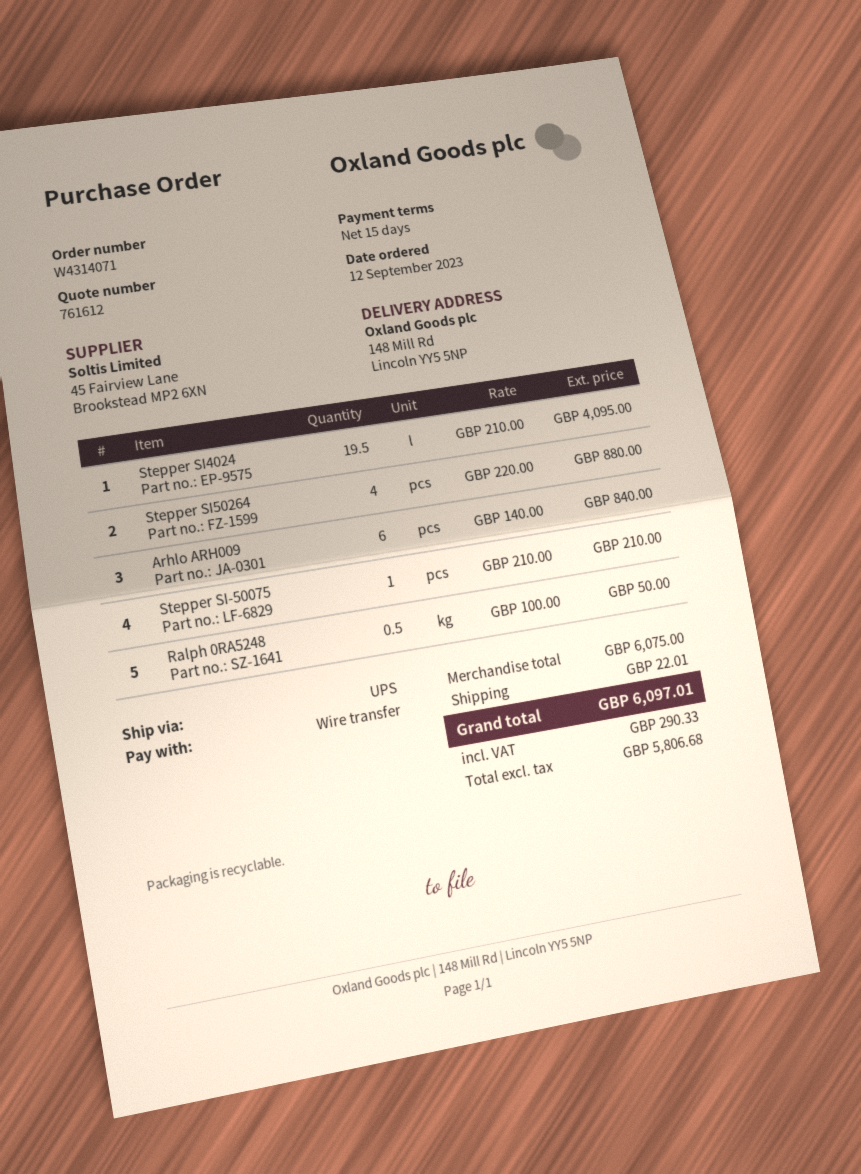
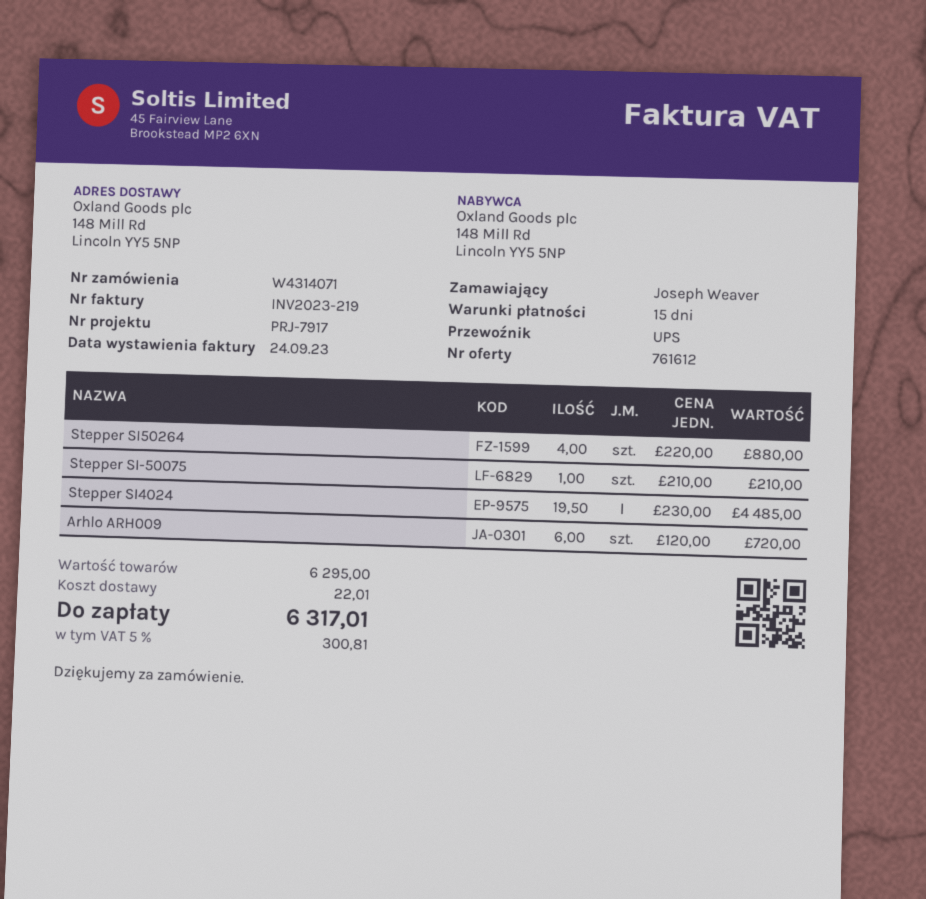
Stepper SI4024: 19.5 x 210.00 = 4095.00 -> 19.5 x 230.00 = 4485.00
Arhlo ARH009: 6 x 140.00 = 840.00 -> 6 x 120.00 = 720.00
Ralph 0RA5248: 0.5 x 100.00 = 50.00 -> none
subtotal: 6075.00 -> 6295.00
tax: 290.33 -> 300.81
total: 6097.01 -> 6317.01

